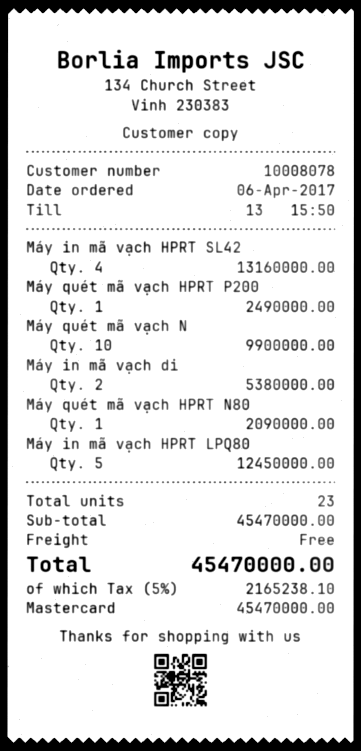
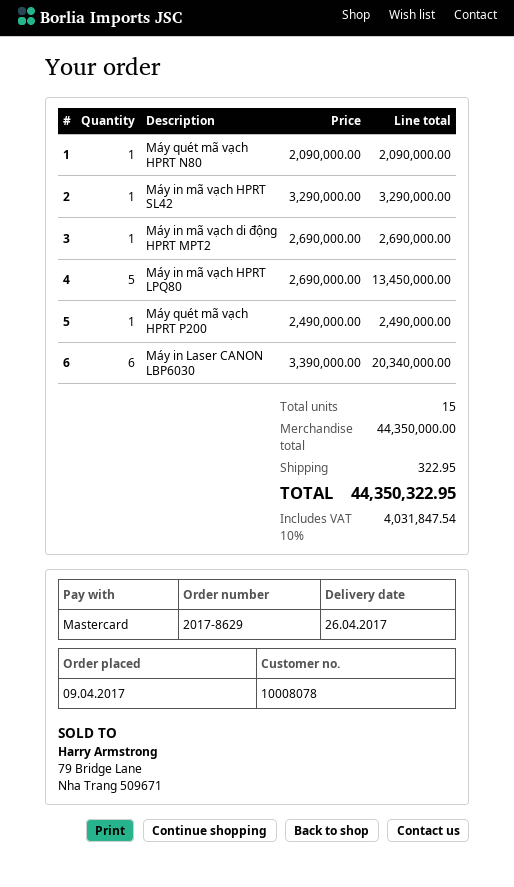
order date: 2017-04-06 -> 2017-04-09
Máy in mã vạch HPRT SL42: 4 for 13160000.00 -> 1 for 3290000.00
Máy quét mã vạch N: 10 for 9900000.00 -> none
Máy in mã vạch di: 2 for 5380000.00 -> 1 for 2690000.00
Máy in mã vạch HPRT LPQ80: 5 for 12450000.00 -> 5 for 13450000.00
Máy in Laser CANON LBP6030: none -> 6 for 20340000.00
total quantity: 23 -> 15
subtotal: 45470000.00 -> 44350000.00
shipping: 0.00 -> 322.95
tax: 5% = 2165238.10 -> 10% = 4031847.54
total: 45470000.00 -> 44350322.95

